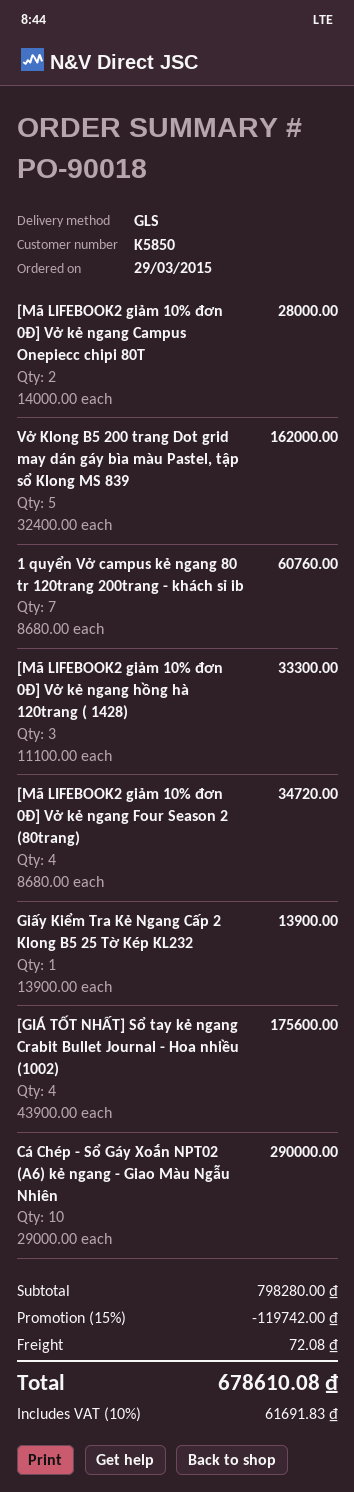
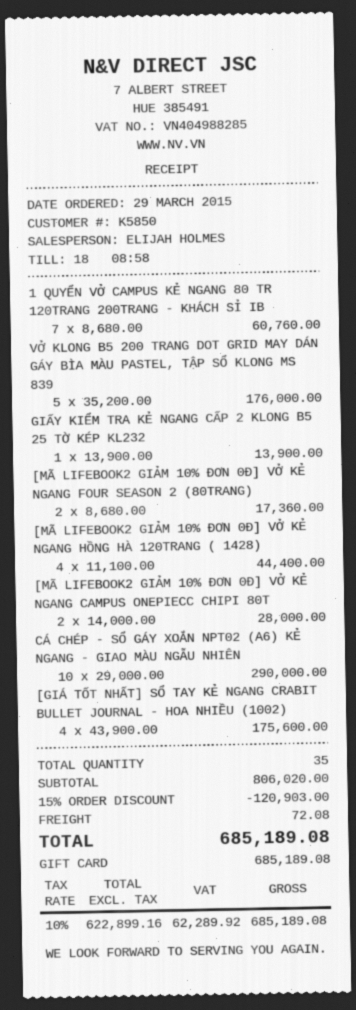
Vở Klong B5 200 trang Dot grid may dán gáy bìa màu Pastel, tập sổ Klong MS 839: 5 x 32400.00 = 162000.00 -> 5 x 35200.00 = 176000.00
[Mã LIFEBOOK2 giảm 10% đơn 0Đ] Vở kẻ ngang hồng hà 120trang ( 1428): 3 x 11100.00 = 33300.00 -> 4 x 11100.00 = 44400.00
[Mã LIFEBOOK2 giảm 10% đơn 0Đ] Vở kẻ ngang Four Season 2 (80trang): 4 x 8680.00 = 34720.00 -> 2 x 8680.00 = 17360.00
subtotal: 798280.00 -> 806020.00
discount: 15% = 119742.00 -> 15% = 120903.00
tax: 10% = 61691.83 -> 10% = 62289.92
total: 678610.08 -> 685189.08

